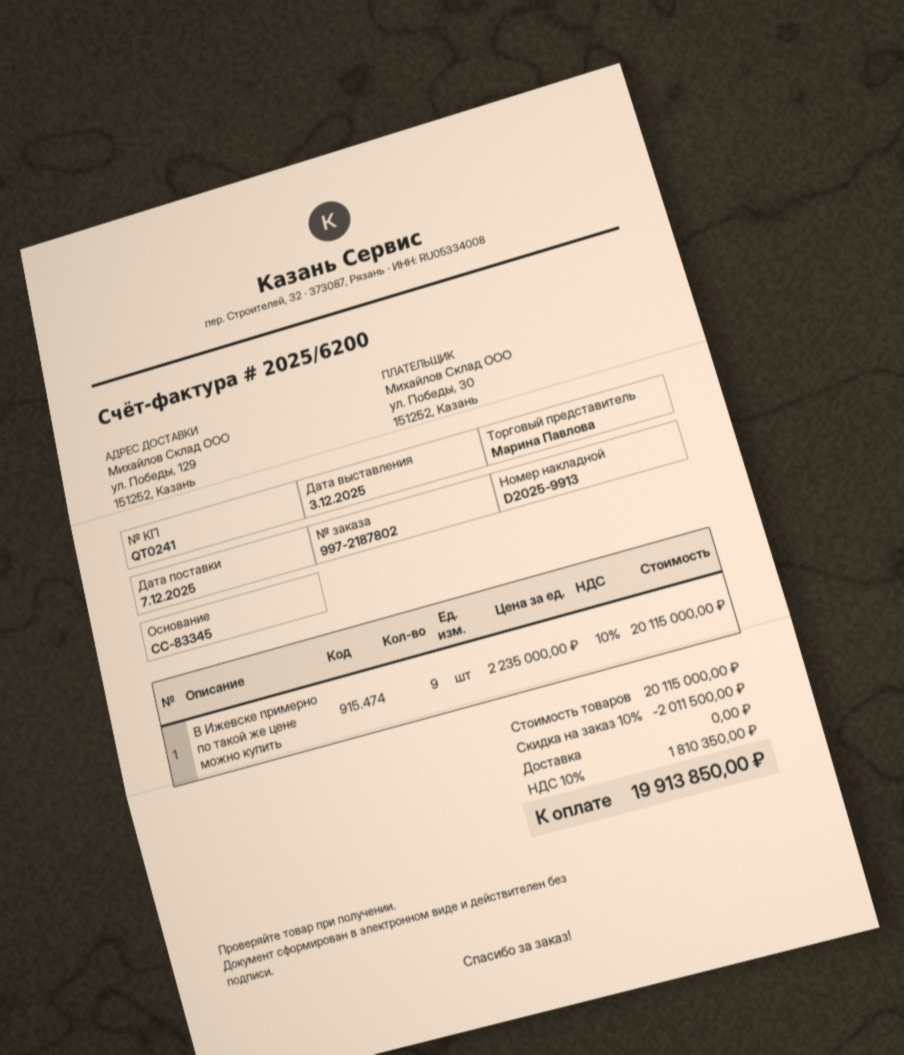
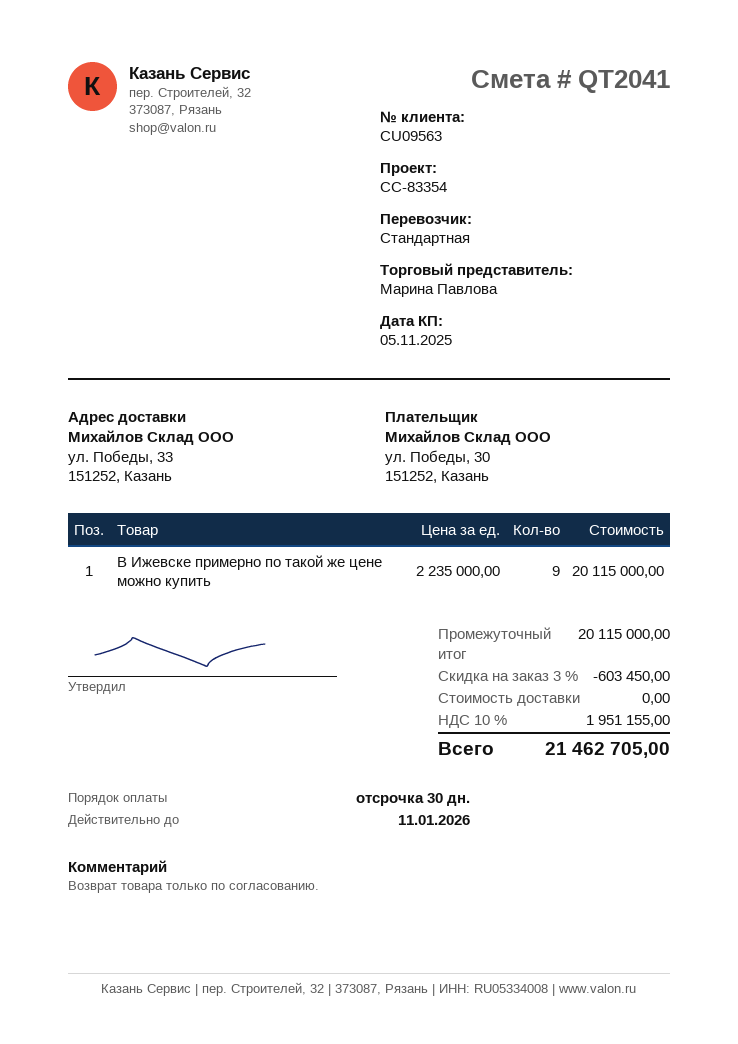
quote number: QT0241 -> QT2041
reference: CC-83345 -> CC-83354
ship to: ул. Победы, 129, 151252, Казань -> ул. Победы, 33, 151252, Казань
discount: 10% = 2011500.00 -> 3% = 603450.00
tax: 10% = 1810350.00 -> 10% = 1951155.00
total: 19913850.00 -> 21462705.00

